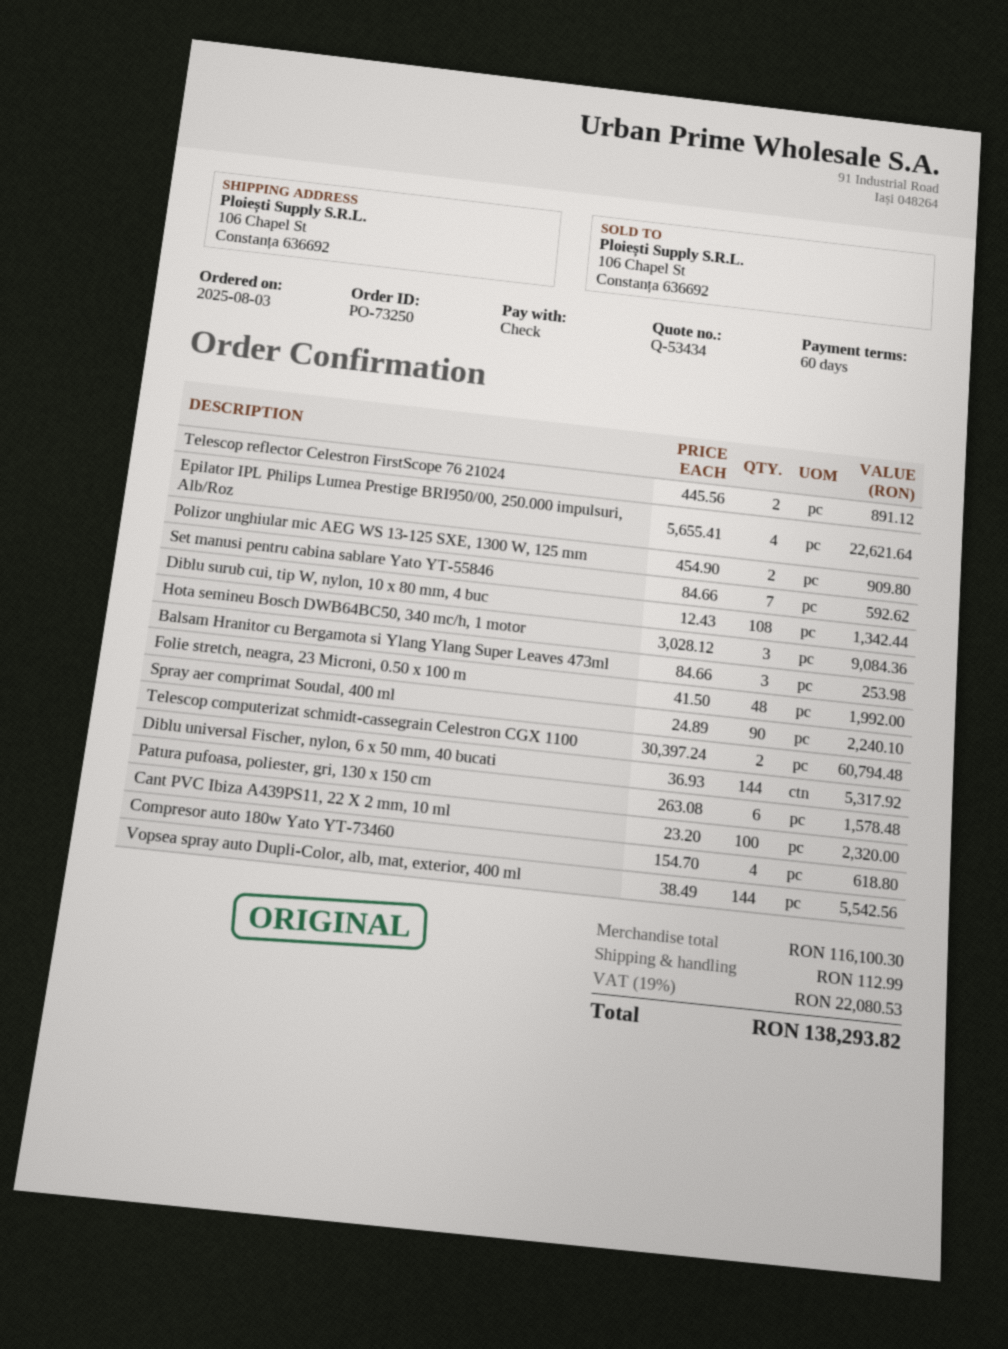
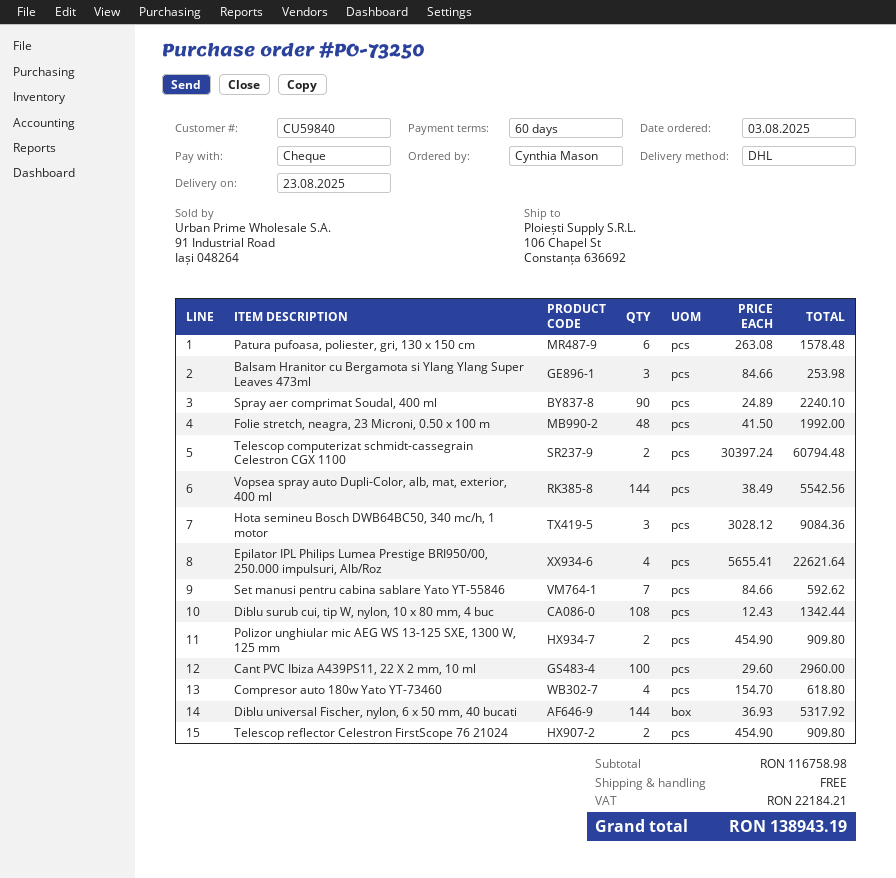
Telescop reflector Celestron FirstScope 76 21024: 2 x 445.56 = 891.12 -> 2 x 454.90 = 909.80
Cant PVC Ibiza A439PS11, 22 X 2 mm, 10 ml: 100 x 23.20 = 2320.00 -> 100 x 29.60 = 2960.00
subtotal: 116100.30 -> 116758.98
shipping: 112.99 -> 0.00
tax: 22080.53 -> 22184.21
total: 138293.82 -> 138943.19

